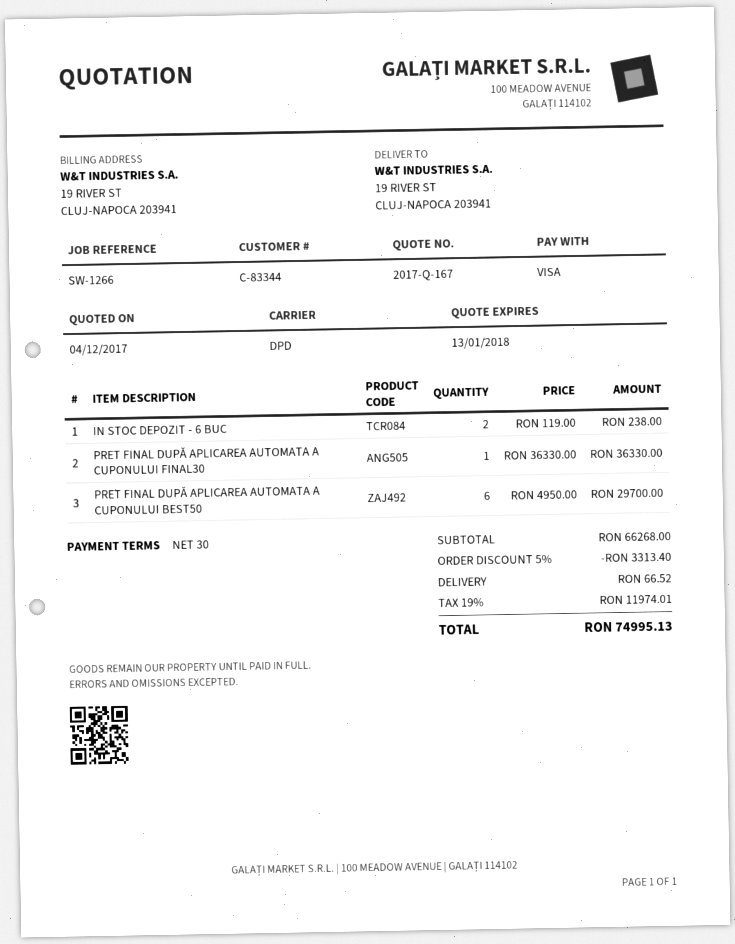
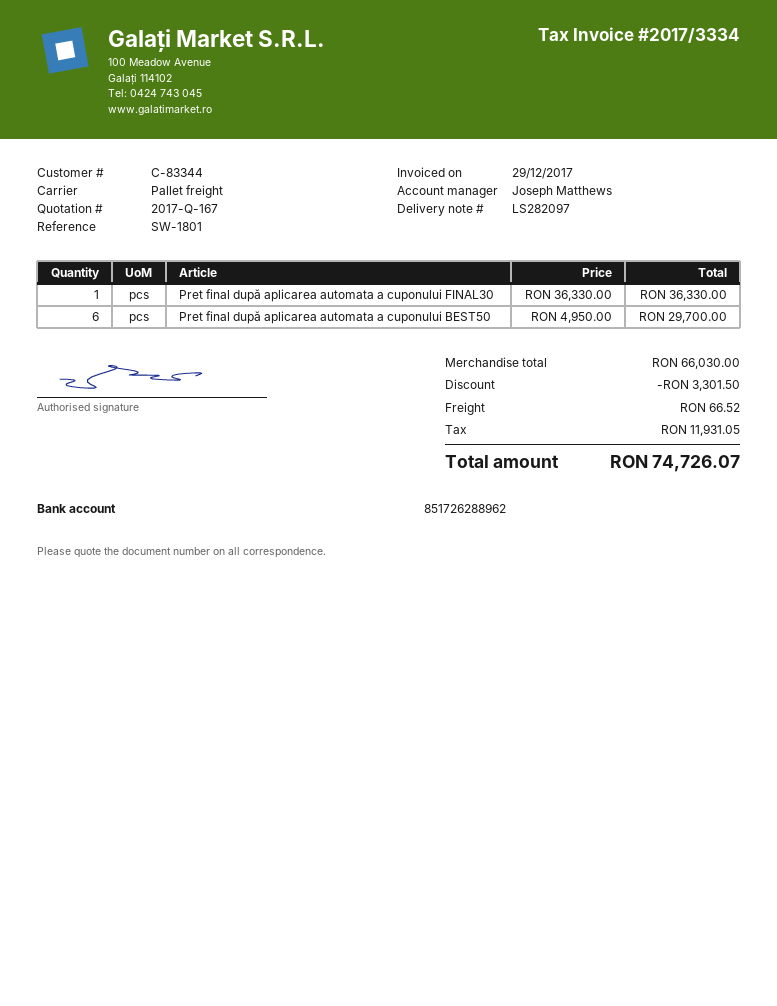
reference: SW-1266 -> SW-1801
shipping method: DPD -> pallet freight
IN STOC DEPOZIT - 6 BUC: 2 x 119.00 = 238.00 -> none
subtotal: 66268.00 -> 66030.00
discount: 3313.40 -> 3301.50
tax: 11974.01 -> 11931.05
total: 74995.13 -> 74726.07

